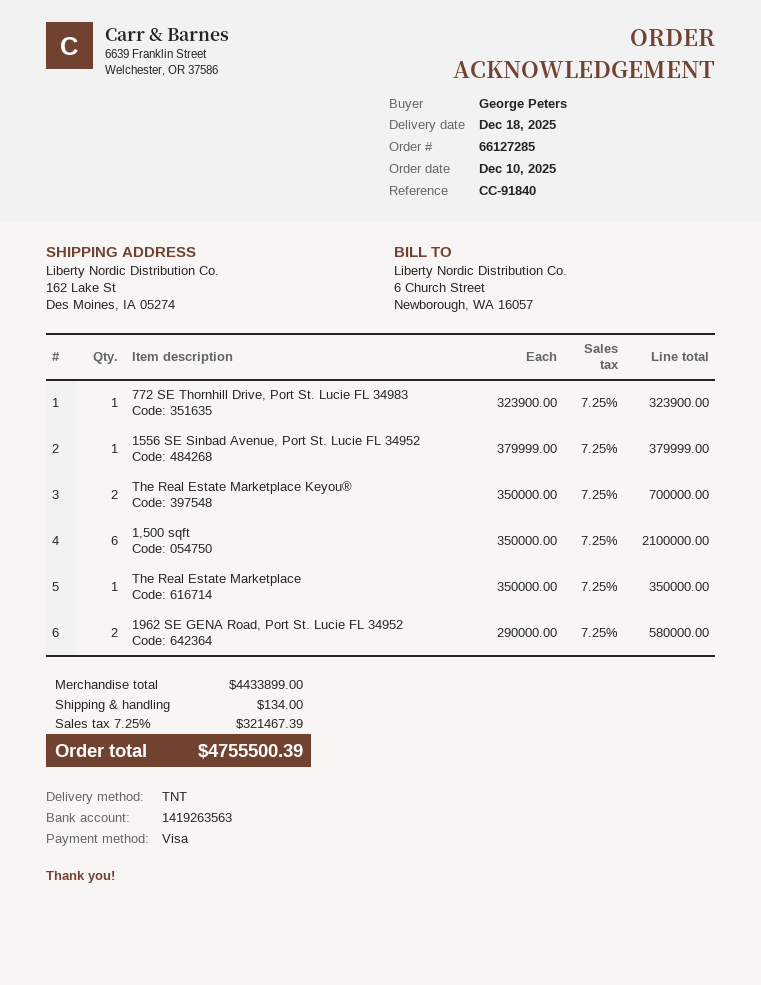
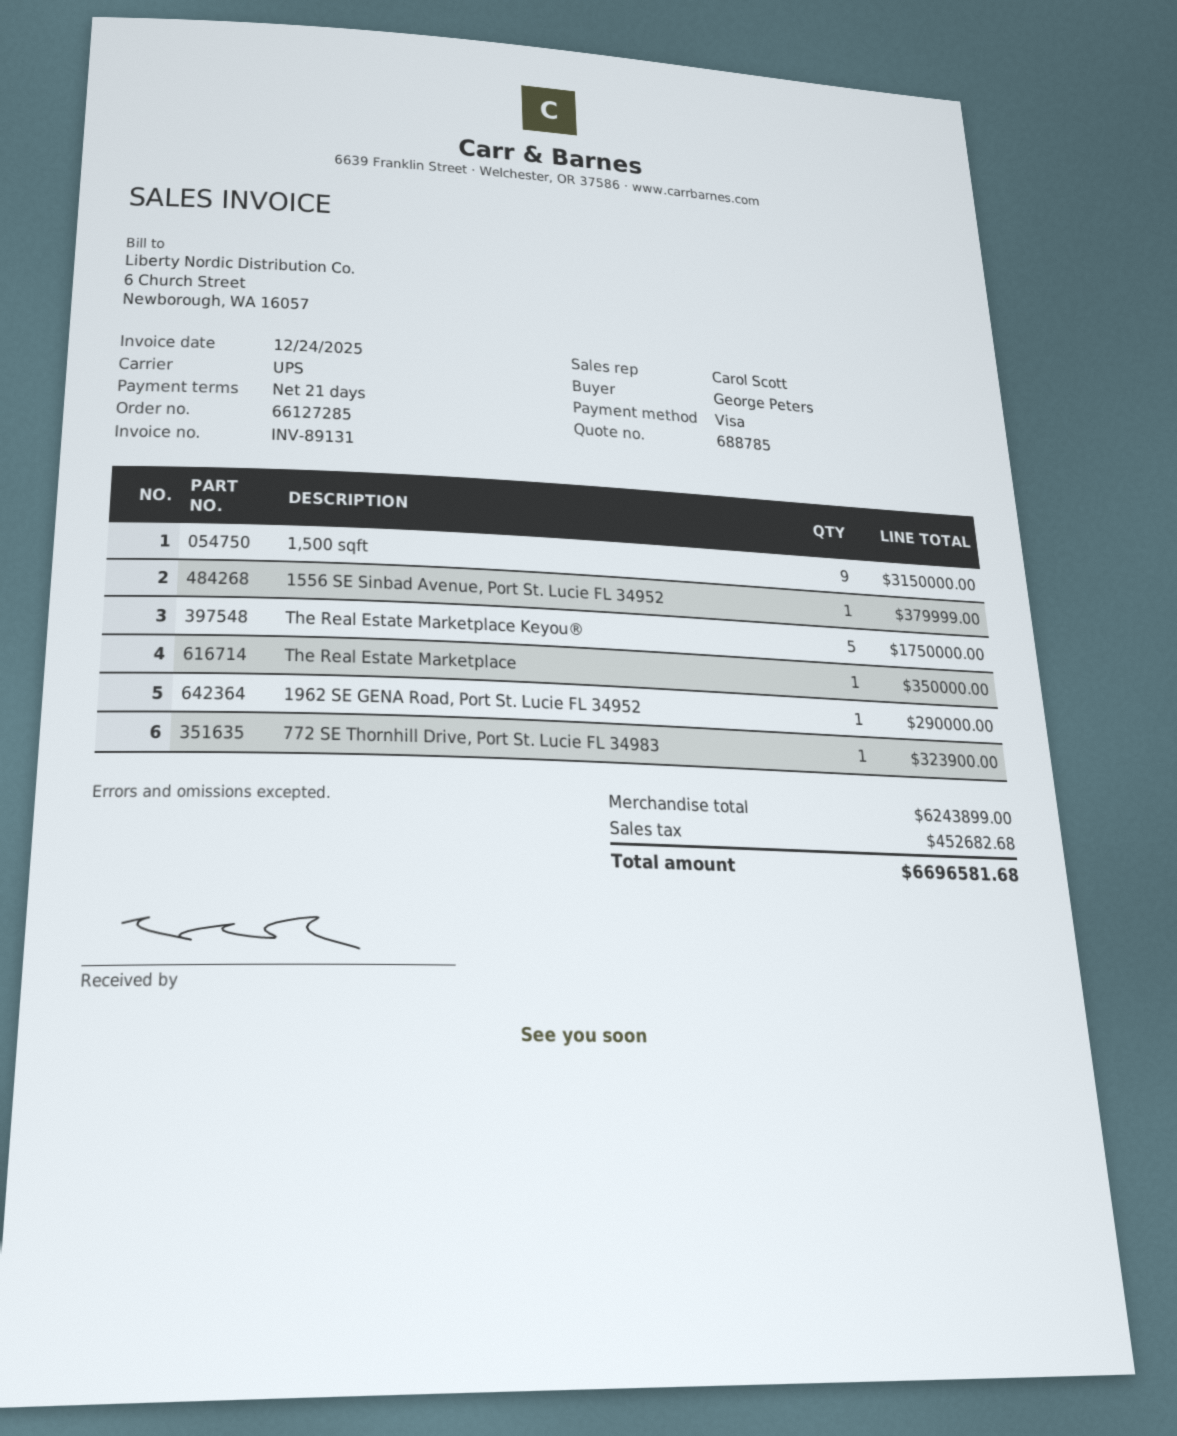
shipping method: TNT -> UPS
The Real Estate Marketplace Keyou®: 2 for 700000.00 -> 5 for 1750000.00
1,500 sqft: 6 for 2100000.00 -> 9 for 3150000.00
1962 SE GENA Road, Port St. Lucie FL 34952: 2 for 580000.00 -> 1 for 290000.00
subtotal: 4433899.00 -> 6243899.00
shipping: 134.00 -> none
tax: 321467.39 -> 452682.68
total: 4755500.39 -> 6696581.68

